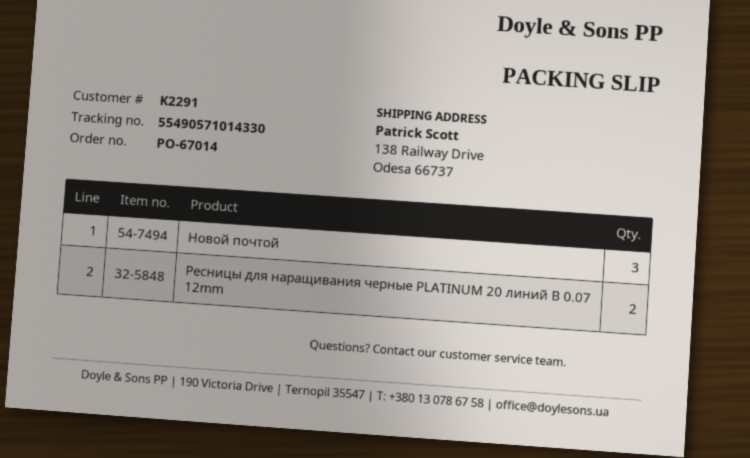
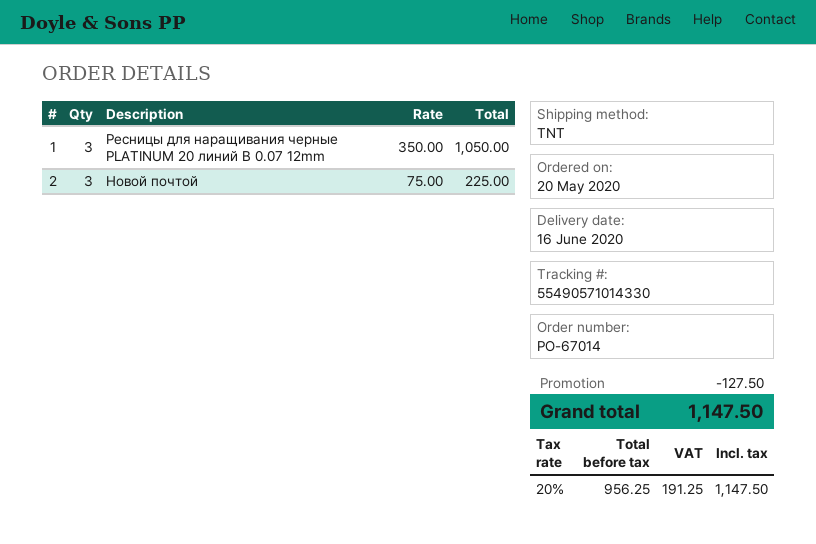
Ресницы для наращивания черные PLATINUM 20 линий B 0.07 12mm: 2 -> 3

